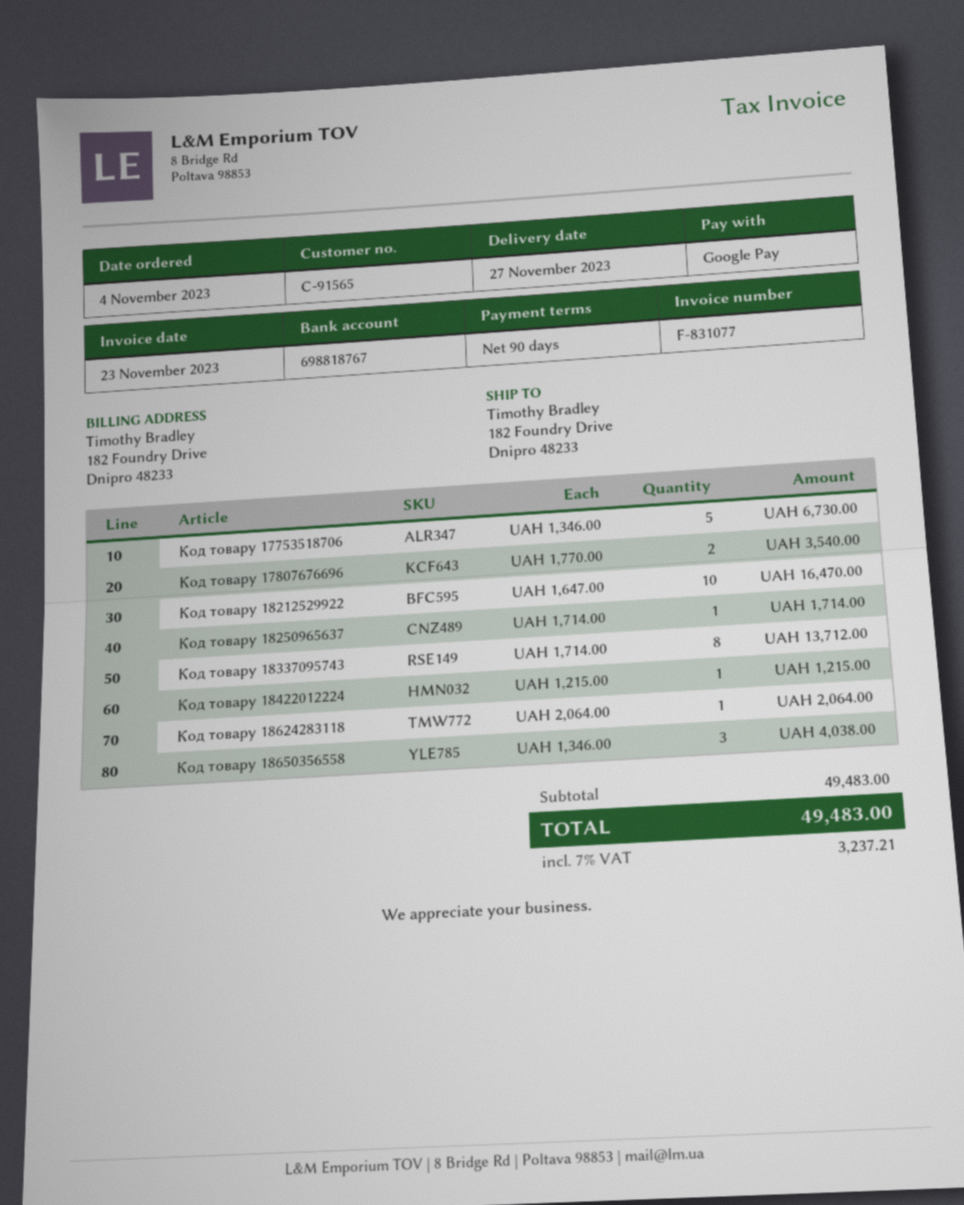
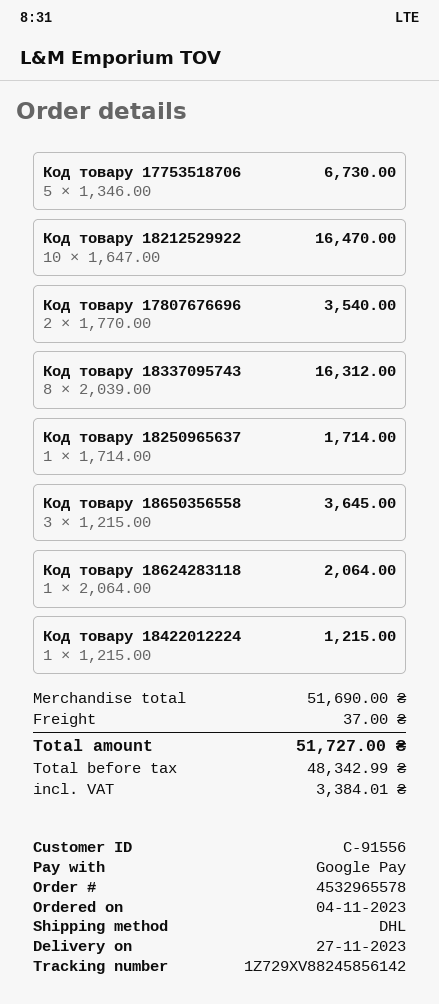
customer number: C-91565 -> C-91556
Код товару 18337095743: 8 x 1714.00 = 13712.00 -> 8 x 2039.00 = 16312.00
Код товару 18650356558: 3 x 1346.00 = 4038.00 -> 3 x 1215.00 = 3645.00
subtotal: 49483.00 -> 51690.00
shipping: none -> 37.00
tax: 3237.21 -> 3384.01
total: 49483.00 -> 51727.00

